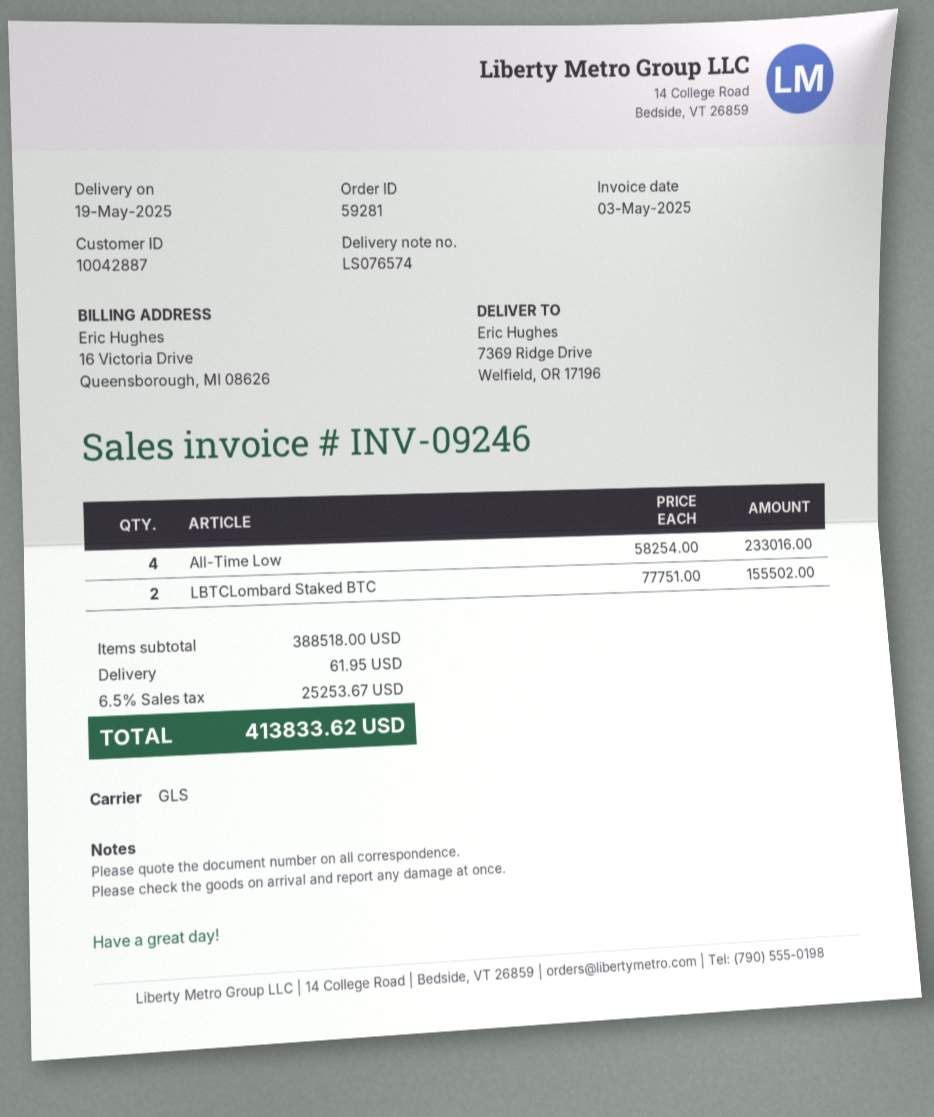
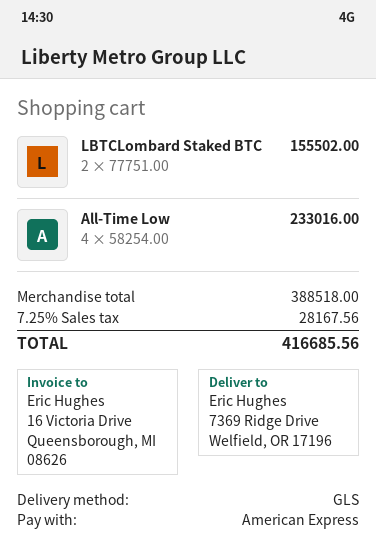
shipping: 61.95 -> none
tax: 6.5% = 25253.67 -> 7.25% = 28167.56
total: 413833.62 -> 416685.56

